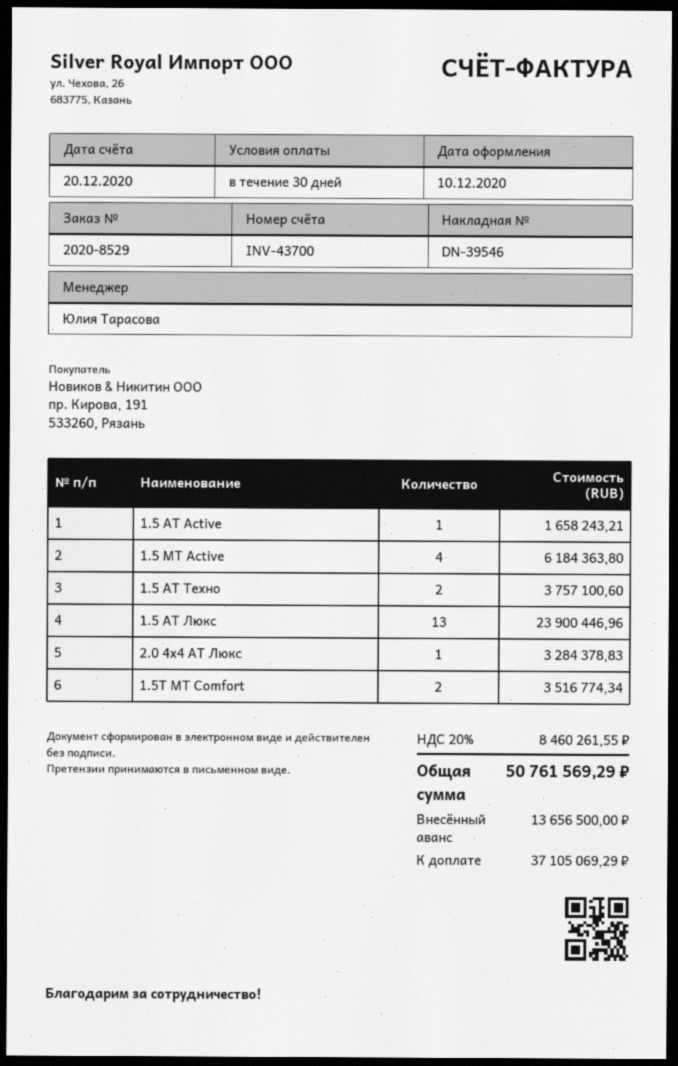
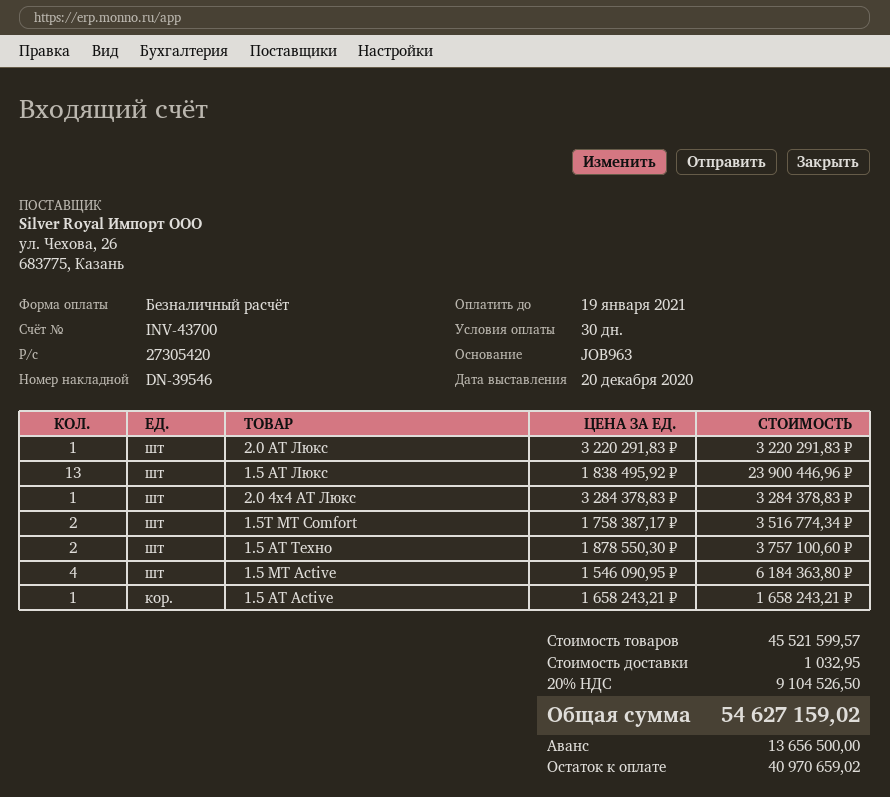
2.0 AT Люкс: none -> 1 for 3220291.83
shipping: none -> 1032.95
tax: 20% = 8460261.55 -> 20% = 9104526.50
total: 50761569.29 -> 54627159.02
balance: 37105069.29 -> 40970659.02

